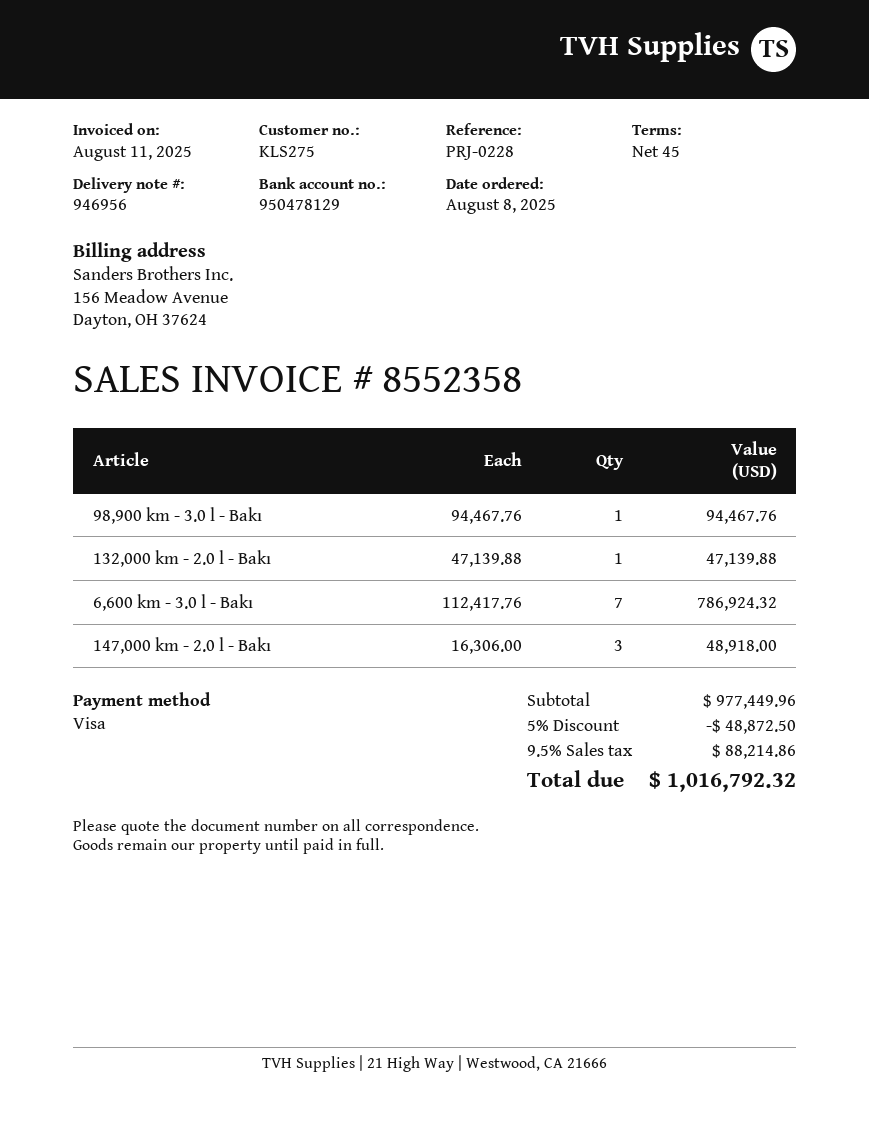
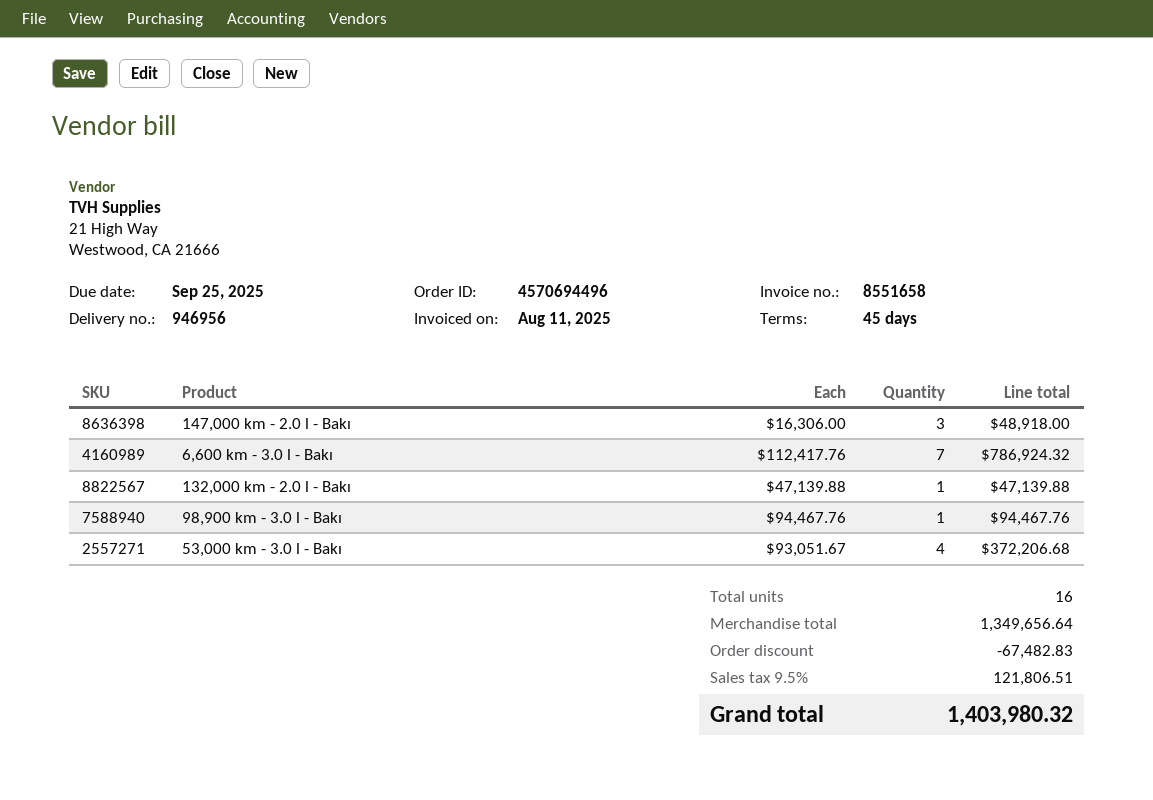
invoice number: 8552358 -> 8551658
53,000 km - 3.0 l - Bakı: none -> 4 x 93051.67 = 372206.68
subtotal: 977449.96 -> 1349656.64
discount: 48872.50 -> 67482.83
tax: 9.5% = 88214.86 -> 9.5% = 121806.51
total: 1016792.32 -> 1403980.32

